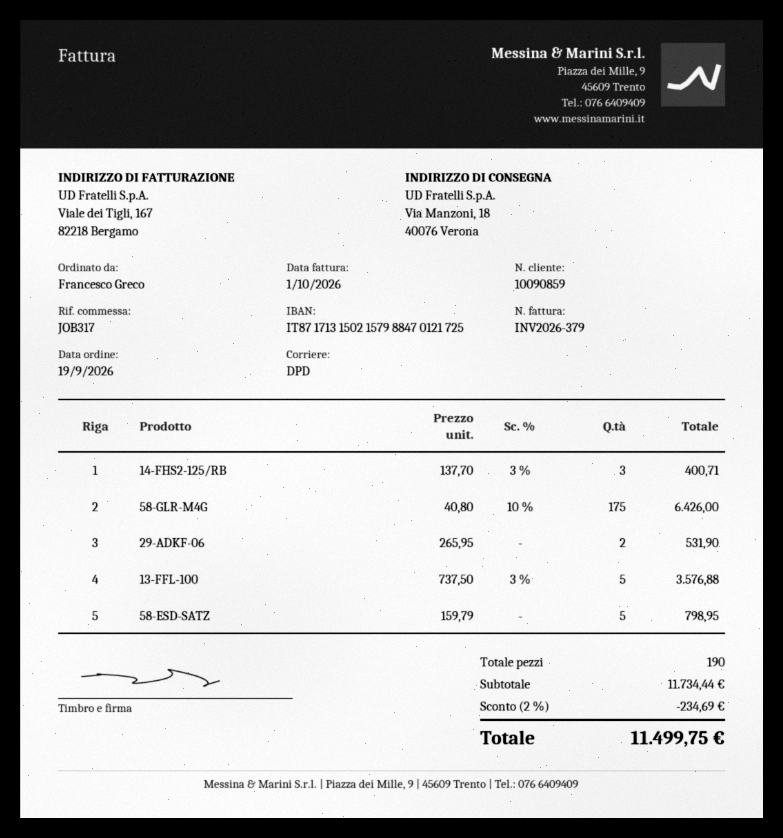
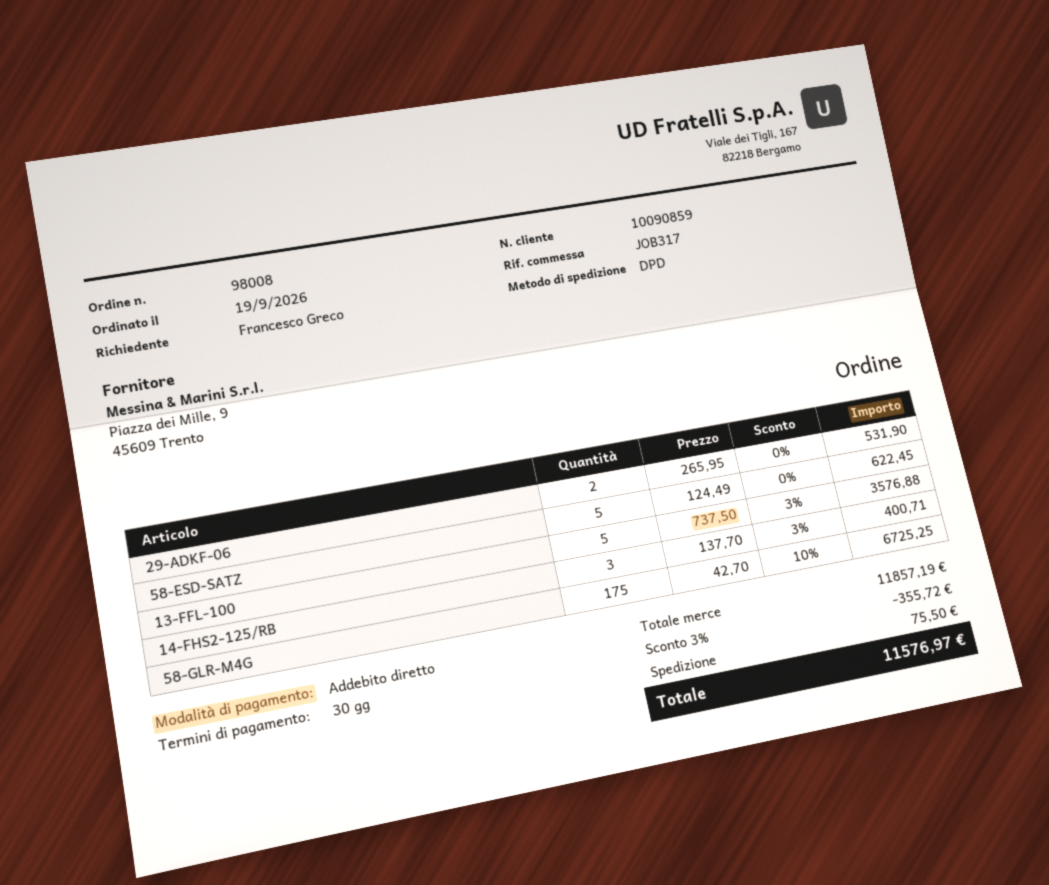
58-GLR-M4G: 175 x 40.80 - 10% = 6426.00 -> 175 x 42.70 - 10% = 6725.25
58-ESD-SATZ: 5 x 159.79 = 798.95 -> 5 x 124.49 = 622.45
subtotal: 11734.44 -> 11857.19
discount: 2% = 234.69 -> 3% = 355.72
shipping: none -> 75.50
total: 11499.75 -> 11576.97

